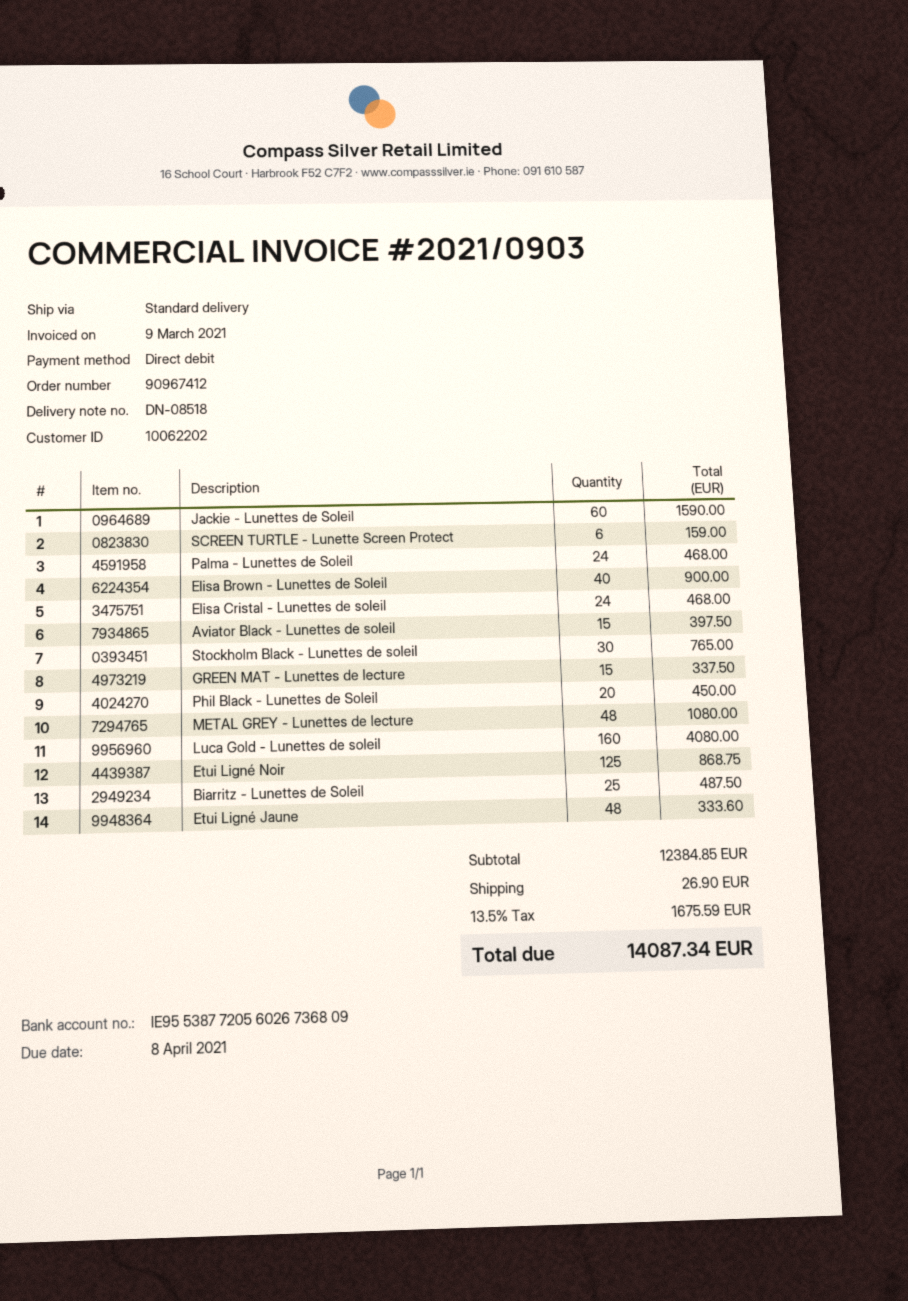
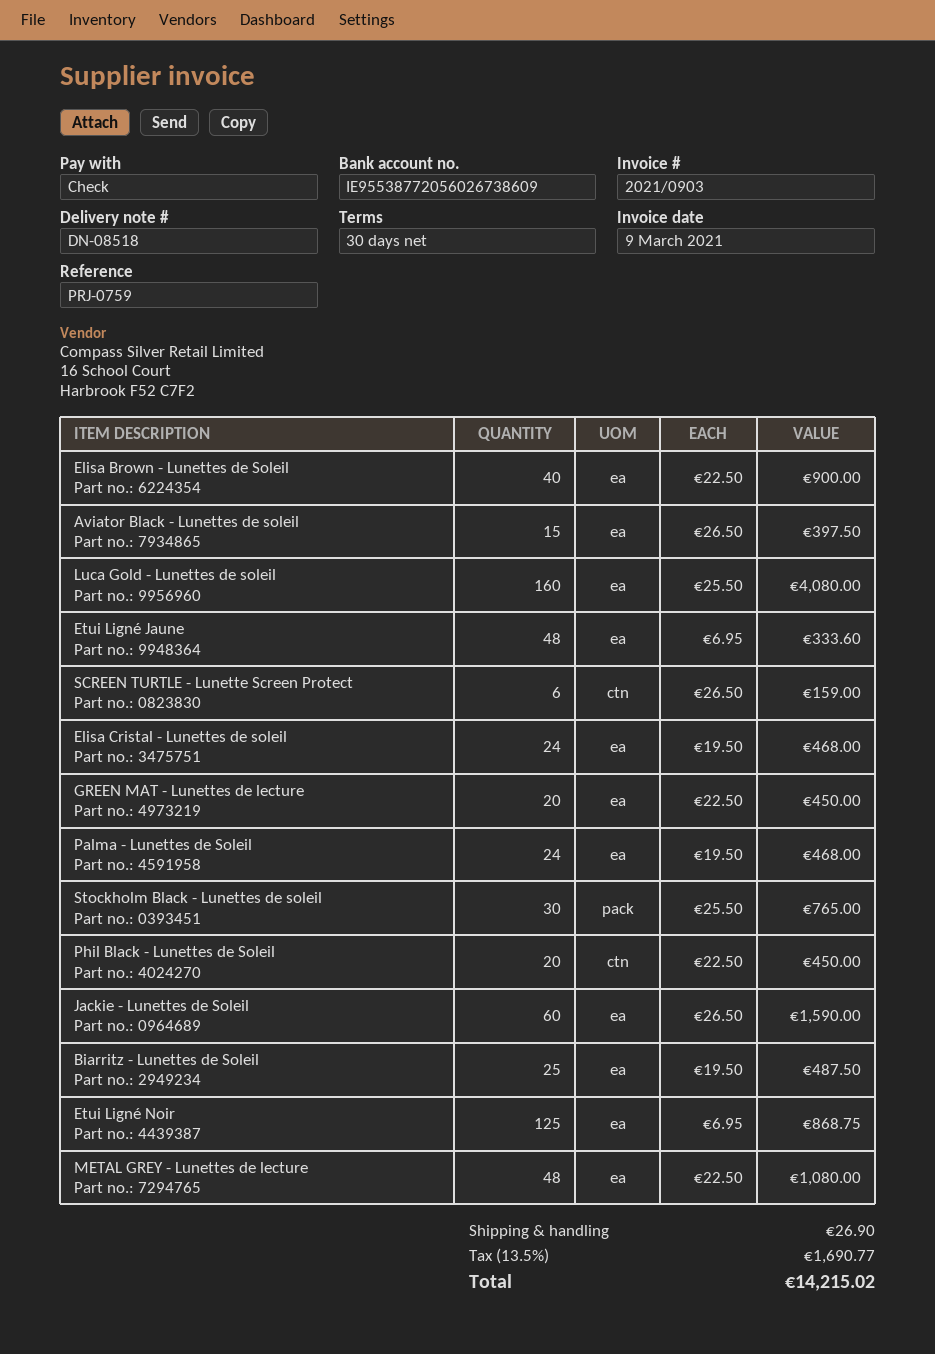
payment method: direct debit -> cheque
bank account: IE95538772056026736809 -> IE95538772056026738609
GREEN MAT - Lunettes de lecture: 15 for 337.50 -> 20 for 450.00
tax: 13.5% = 1675.59 -> 13.5% = 1690.77
total: 14087.34 -> 14215.02

